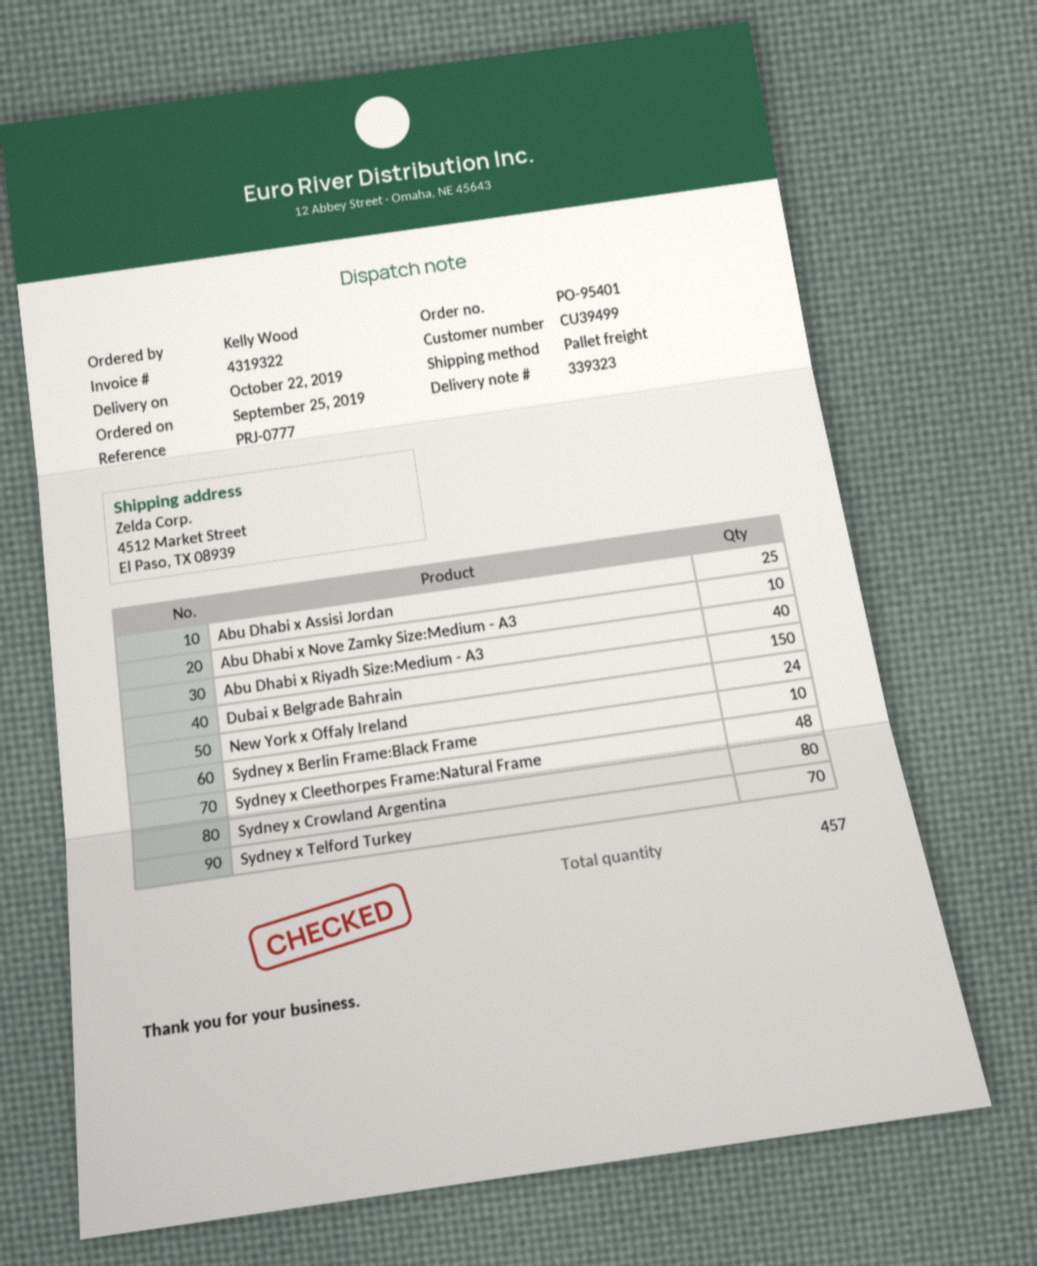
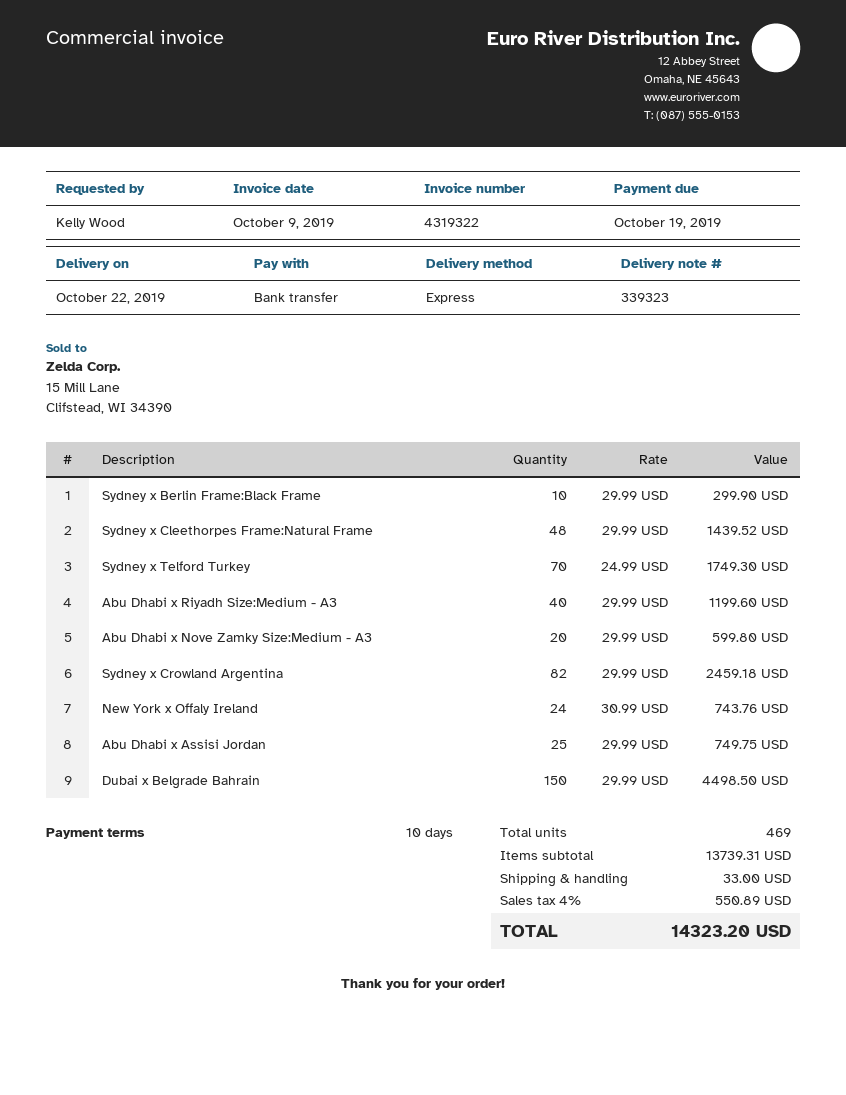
shipping method: pallet freight -> express
Abu Dhabi x Nove Zamky Size:Medium - A3: 10 -> 20
Sydney x Crowland Argentina: 80 -> 82
total quantity: 457 -> 469

